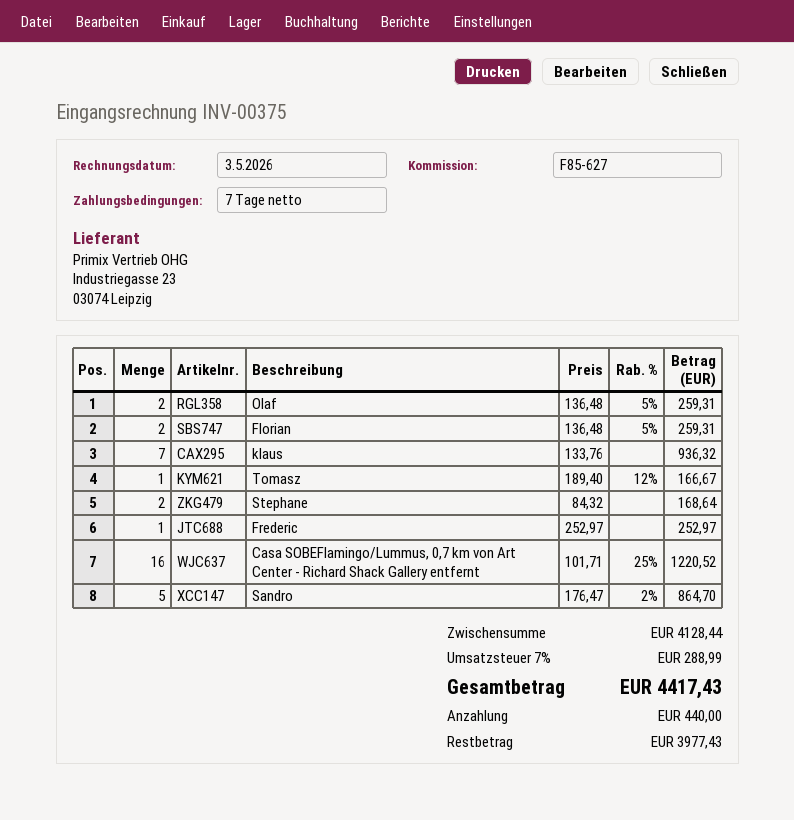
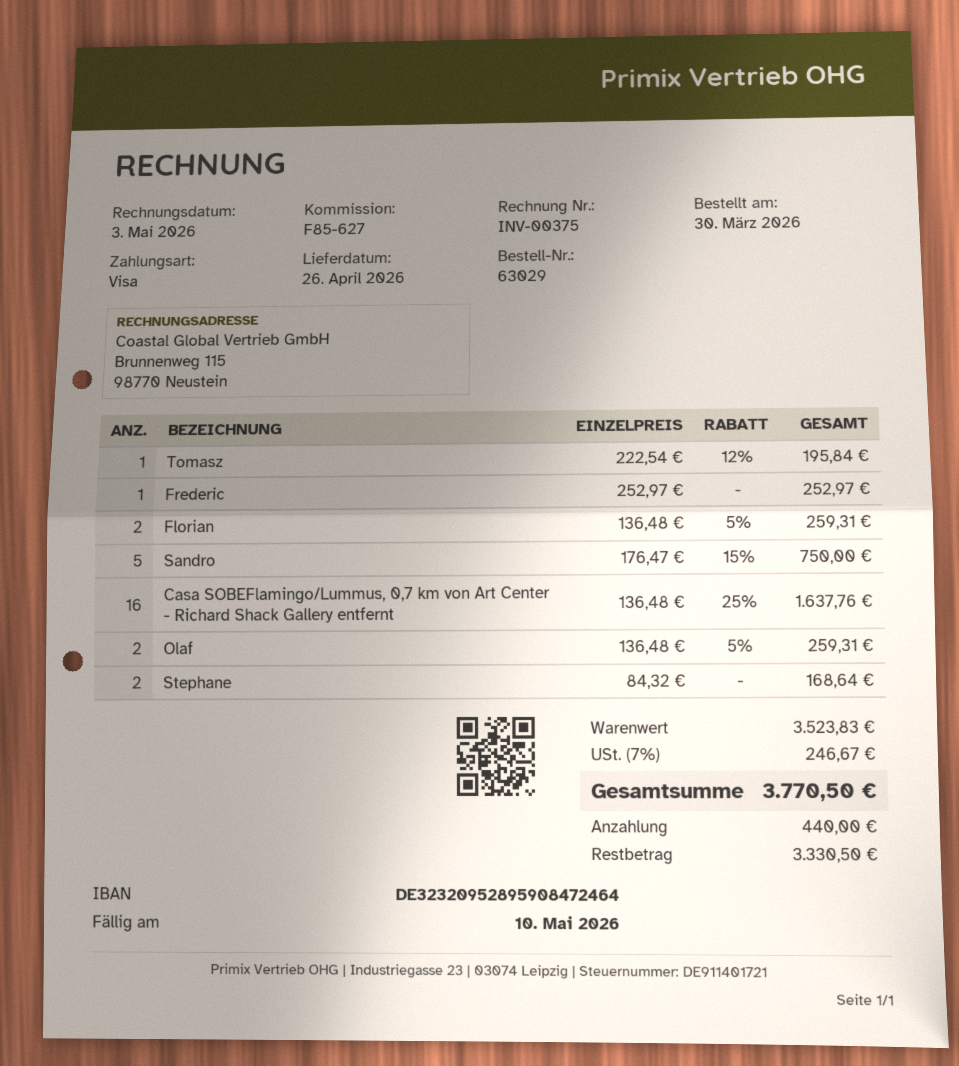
klaus: 7 x 133.76 = 936.32 -> none
Tomasz: 1 x 189.40 - 12% = 166.67 -> 1 x 222.54 - 12% = 195.84
Casa SOBEFlamingo/Lummus, 0,7 km von Art Center - Richard Shack Gallery entfernt: 16 x 101.71 - 25% = 1220.52 -> 16 x 136.48 - 25% = 1637.76
Sandro: 5 x 176.47 - 2% = 864.70 -> 5 x 176.47 - 15% = 750.00
subtotal: 4128.44 -> 3523.83
tax: 7% = 288.99 -> 7% = 246.67
total: 4417.43 -> 3770.50
balance: 3977.43 -> 3330.50

